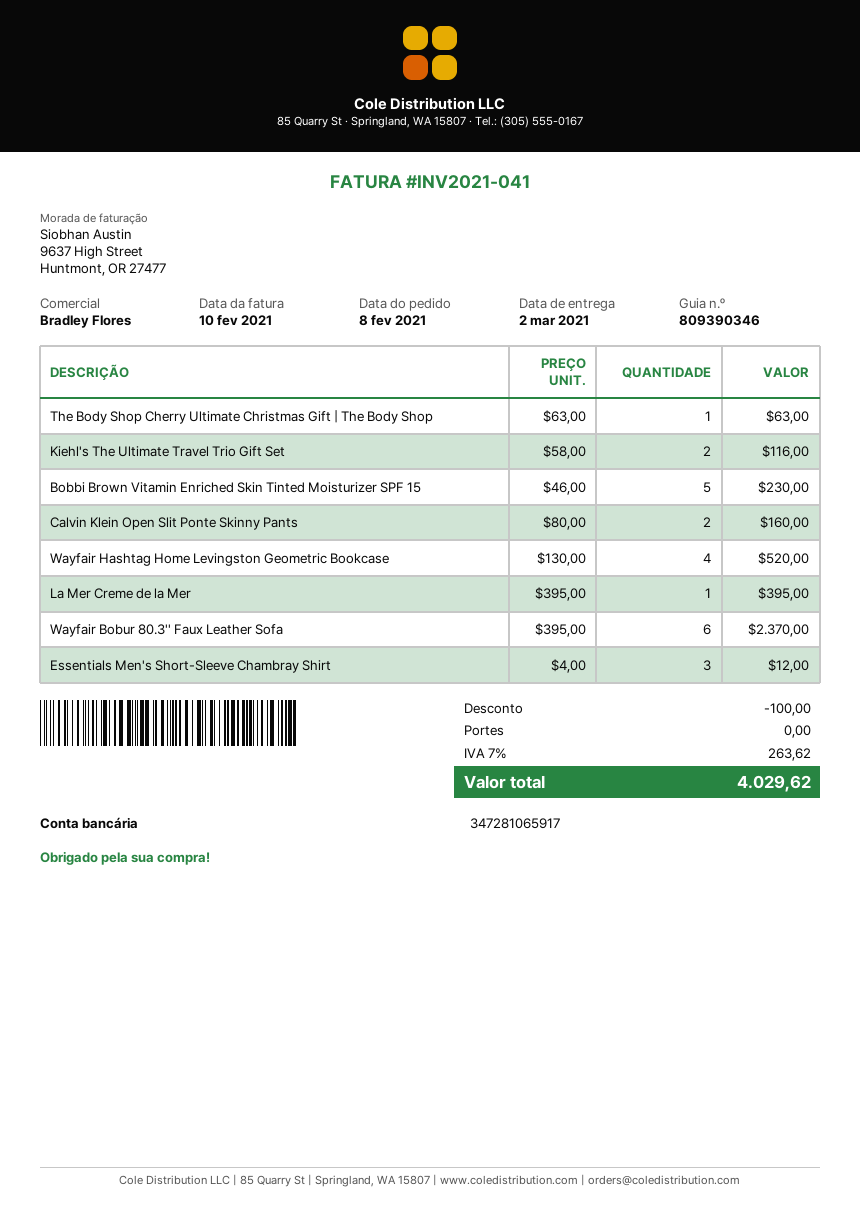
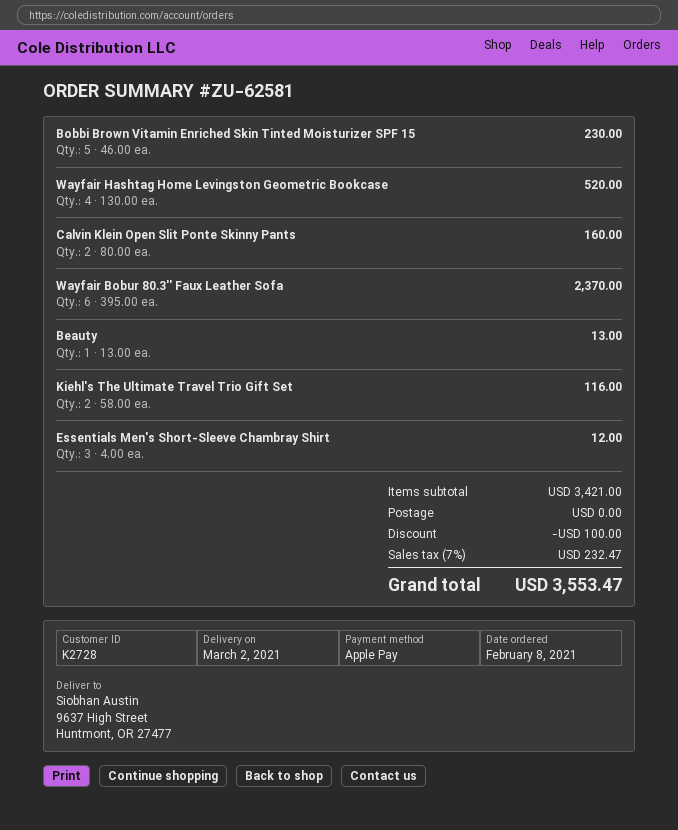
The Body Shop Cherry Ultimate Christmas Gift | The Body Shop: 1 x 63.00 = 63.00 -> none
La Mer Creme de la Mer: 1 x 395.00 = 395.00 -> none
Beauty: none -> 1 x 13.00 = 13.00
tax: 7% = 263.62 -> 7% = 232.47
total: 4029.62 -> 3553.47

